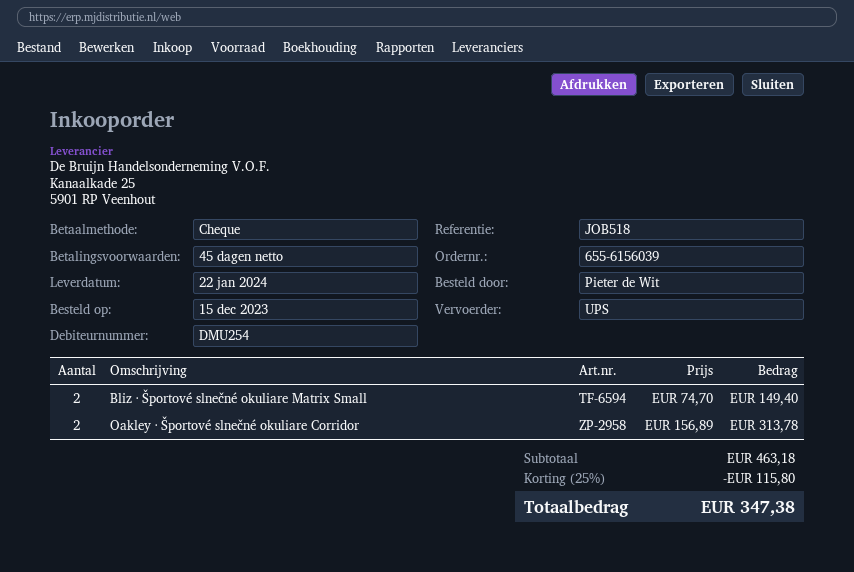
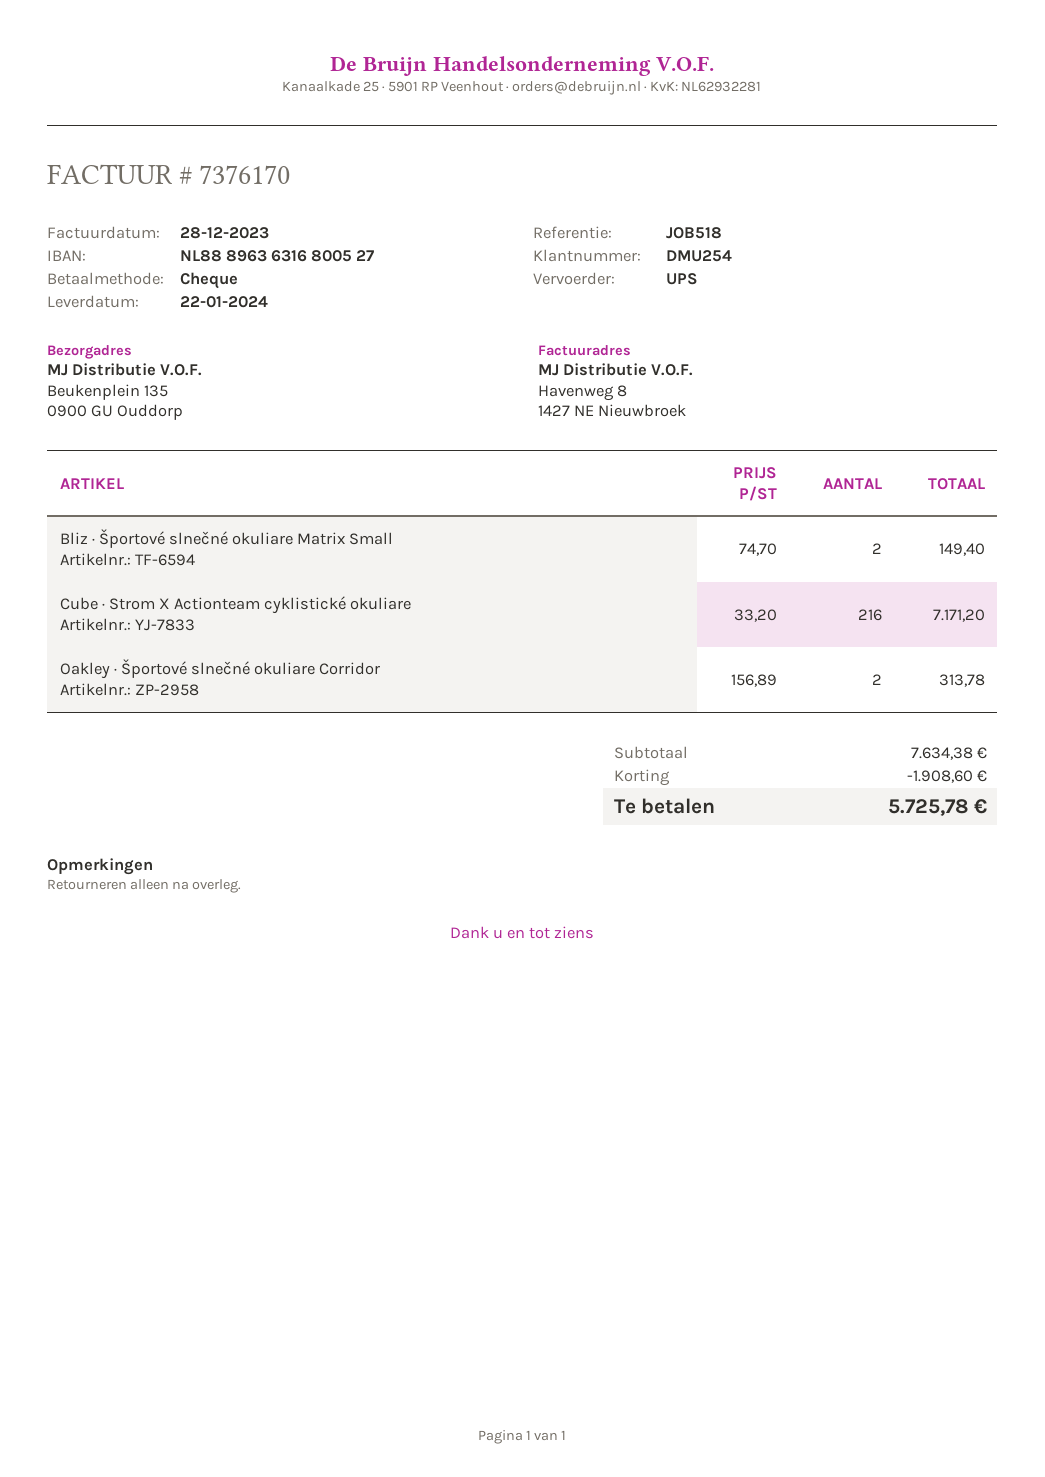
Cube · Strom X Actionteam cyklistické okuliare: none -> 216 x 33.20 = 7171.20
subtotal: 463.18 -> 7634.38
discount: 115.80 -> 1908.60
total: 347.38 -> 5725.78

